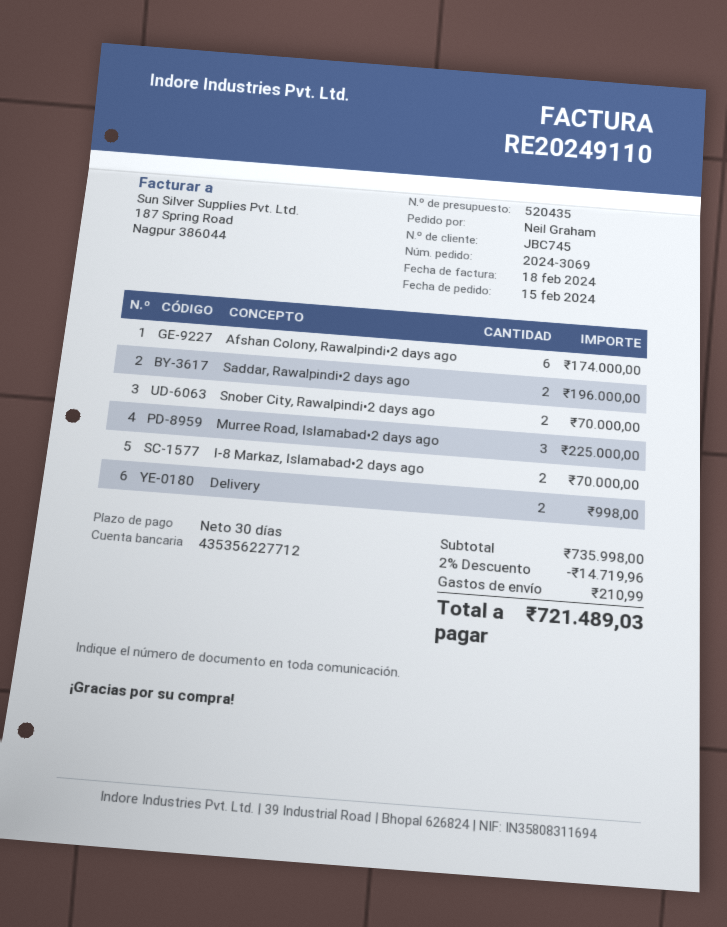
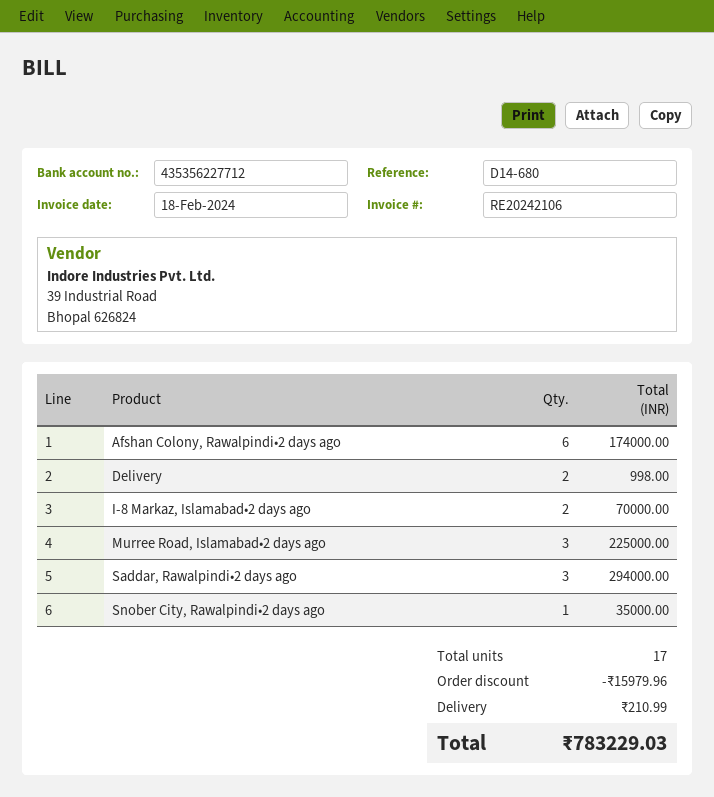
invoice number: RE20249110 -> RE20242106
Saddar, Rawalpindi•2 days ago: 2 for 196000.00 -> 3 for 294000.00
Snober City, Rawalpindi•2 days ago: 2 for 70000.00 -> 1 for 35000.00
discount: 14719.96 -> 15979.96
total: 721489.03 -> 783229.03

